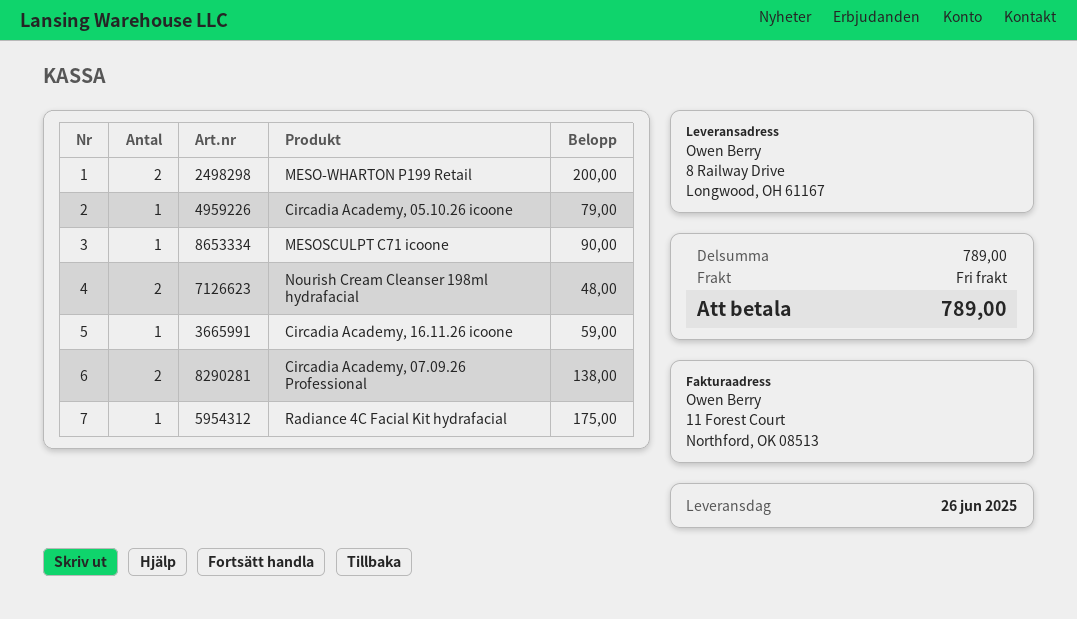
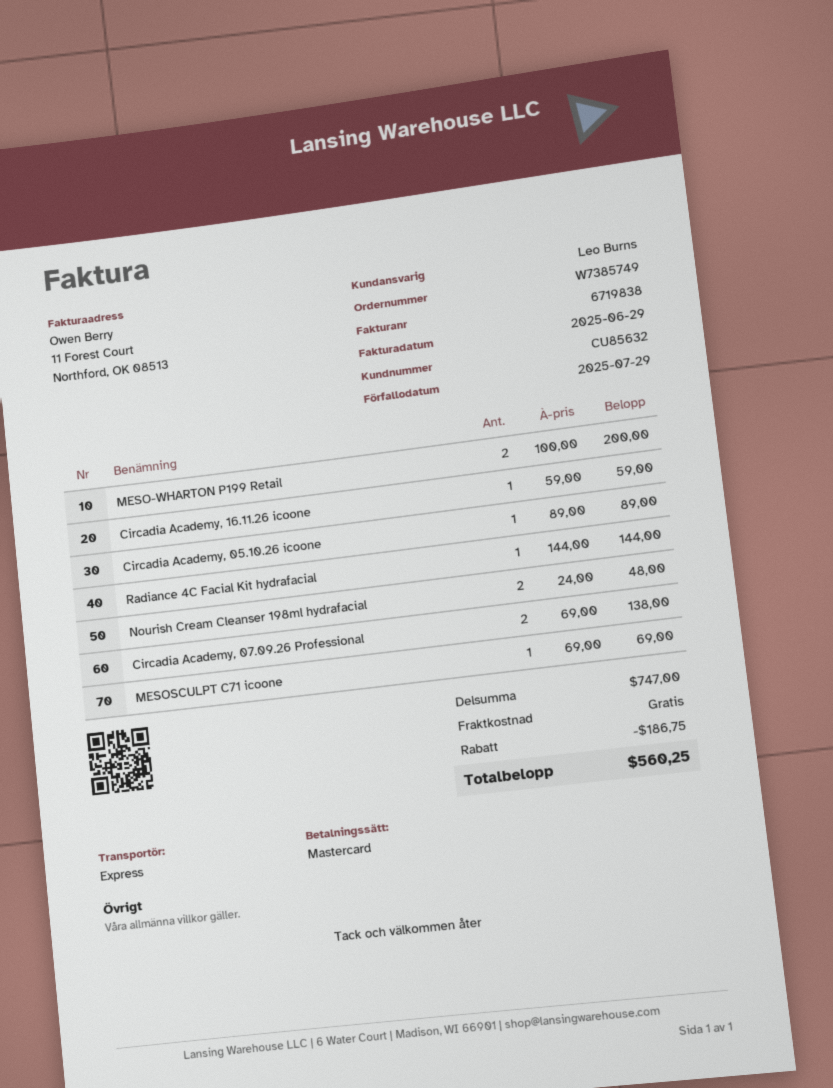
Circadia Academy, 05.10.26 icoone: 1 for 79.00 -> 1 for 89.00
MESOSCULPT C71 icoone: 1 for 90.00 -> 1 for 69.00
Radiance 4C Facial Kit hydrafacial: 1 for 175.00 -> 1 for 144.00
subtotal: 789.00 -> 747.00
discount: none -> 186.75
total: 789.00 -> 560.25

